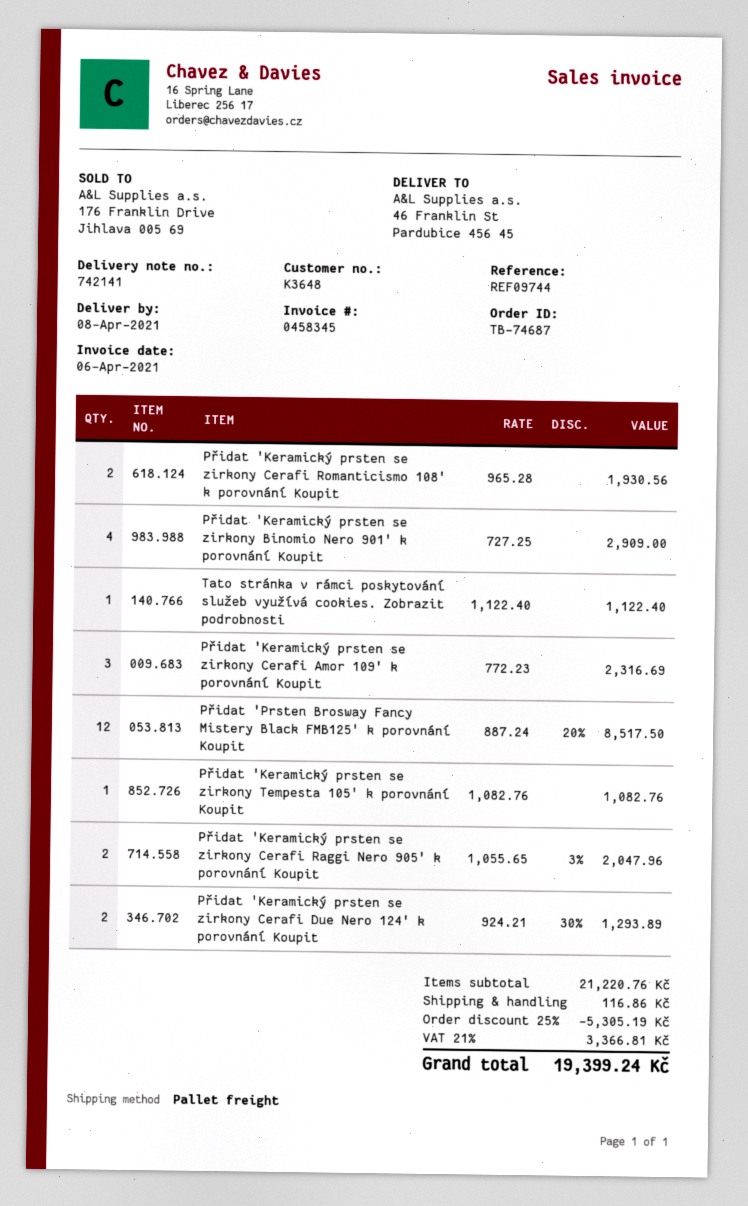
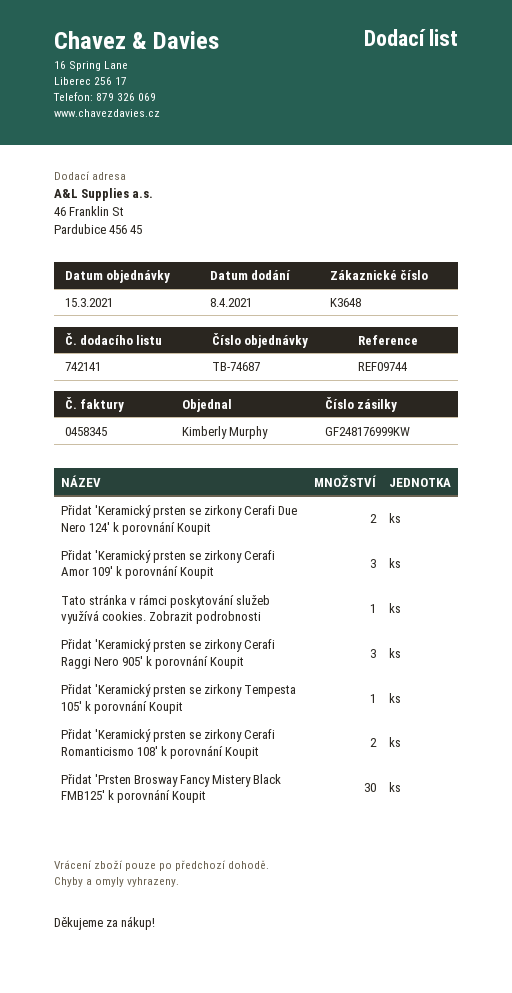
Přidat 'Keramický prsten se zirkony Binomio Nero 901' k porovnání Koupit: 4 -> none
Přidat 'Prsten Brosway Fancy Mistery Black FMB125' k porovnání Koupit: 12 -> 30
Přidat 'Keramický prsten se zirkony Cerafi Raggi Nero 905' k porovnání Koupit: 2 -> 3

